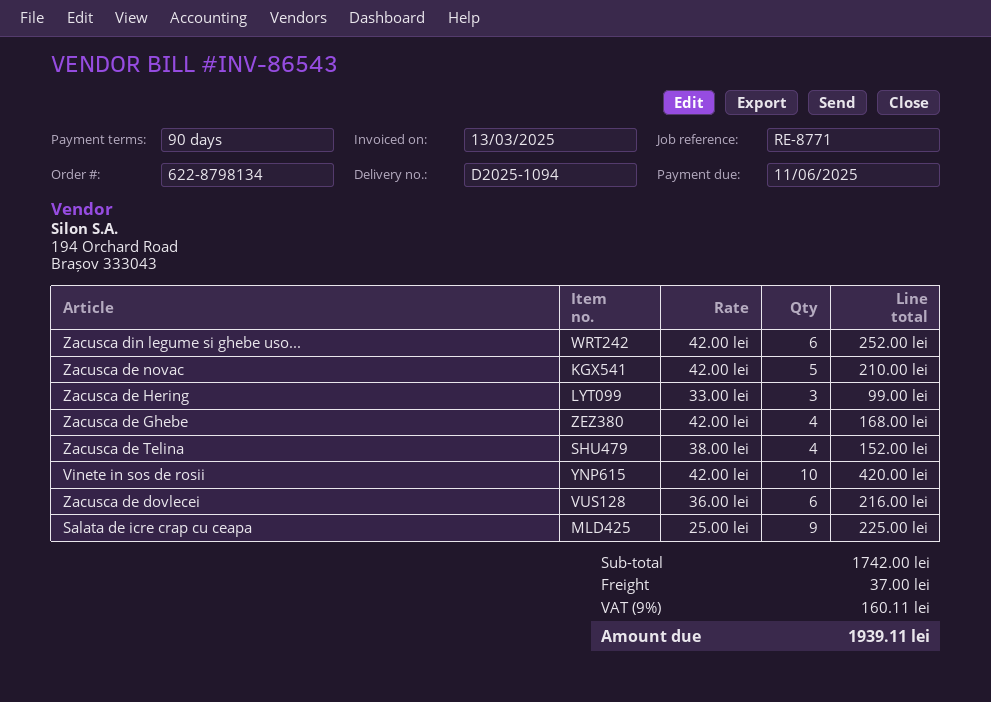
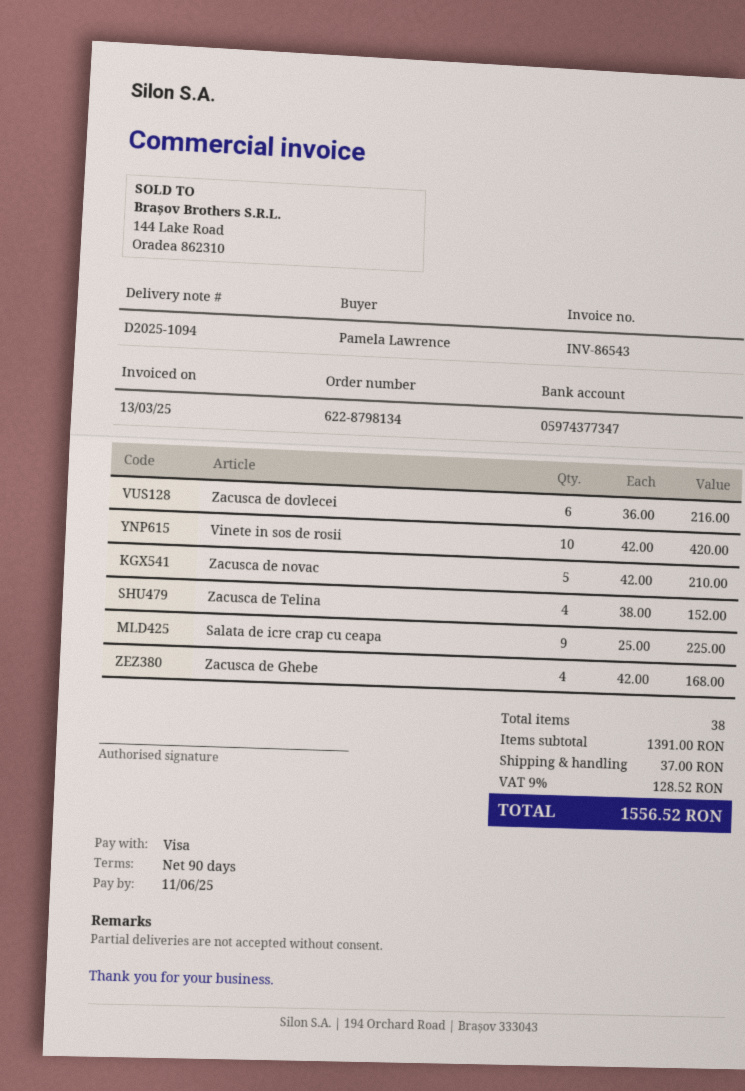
Zacusca din legume si ghebe uso...: 6 x 42.00 = 252.00 -> none
Zacusca de Hering: 3 x 33.00 = 99.00 -> none
subtotal: 1742.00 -> 1391.00
tax: 9% = 160.11 -> 9% = 128.52
total: 1939.11 -> 1556.52

